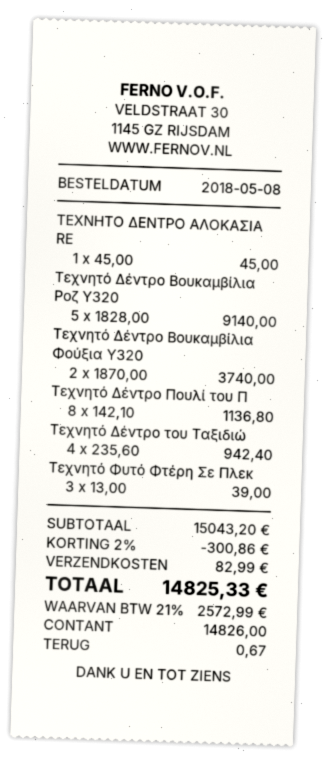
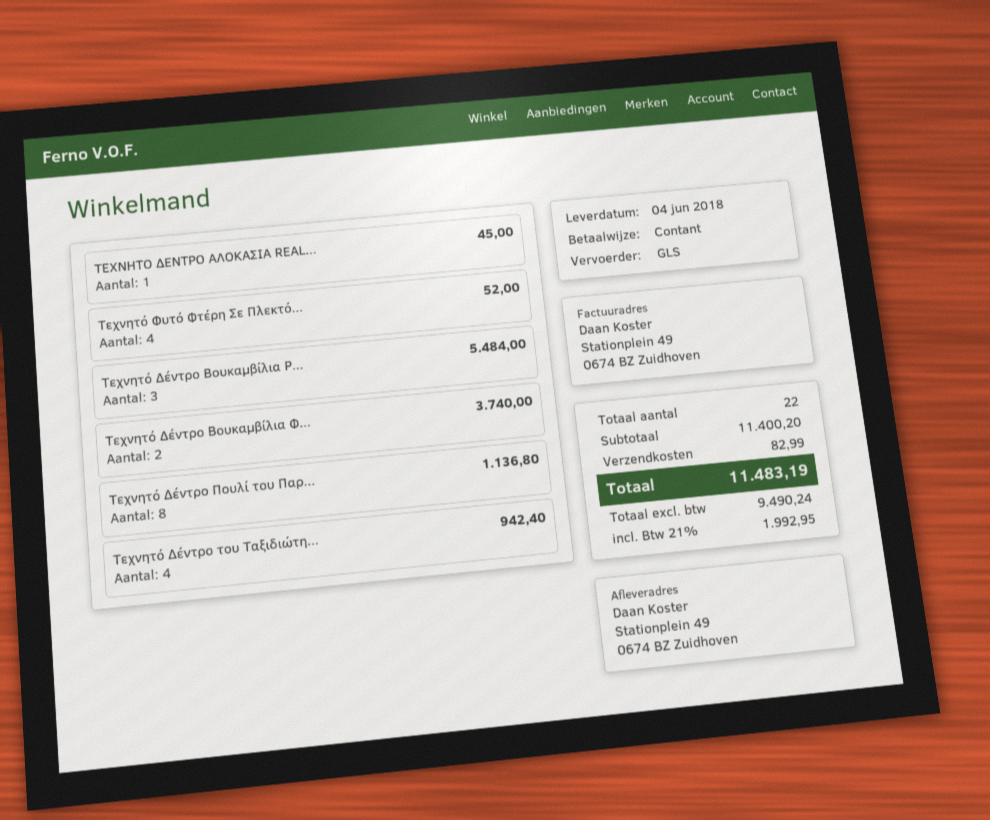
Τεχνητό Δέντρο Βουκαμβίλια Ροζ Υ320: 5 for 9140.00 -> 3 for 5484.00
Τεχνητό Φυτό Φτέρη Σε Πλεκ: 3 for 39.00 -> 4 for 52.00
subtotal: 15043.20 -> 11400.20
discount: 2% = 300.86 -> none
tax: 21% = 2572.99 -> 21% = 1992.95
total: 14825.33 -> 11483.19

